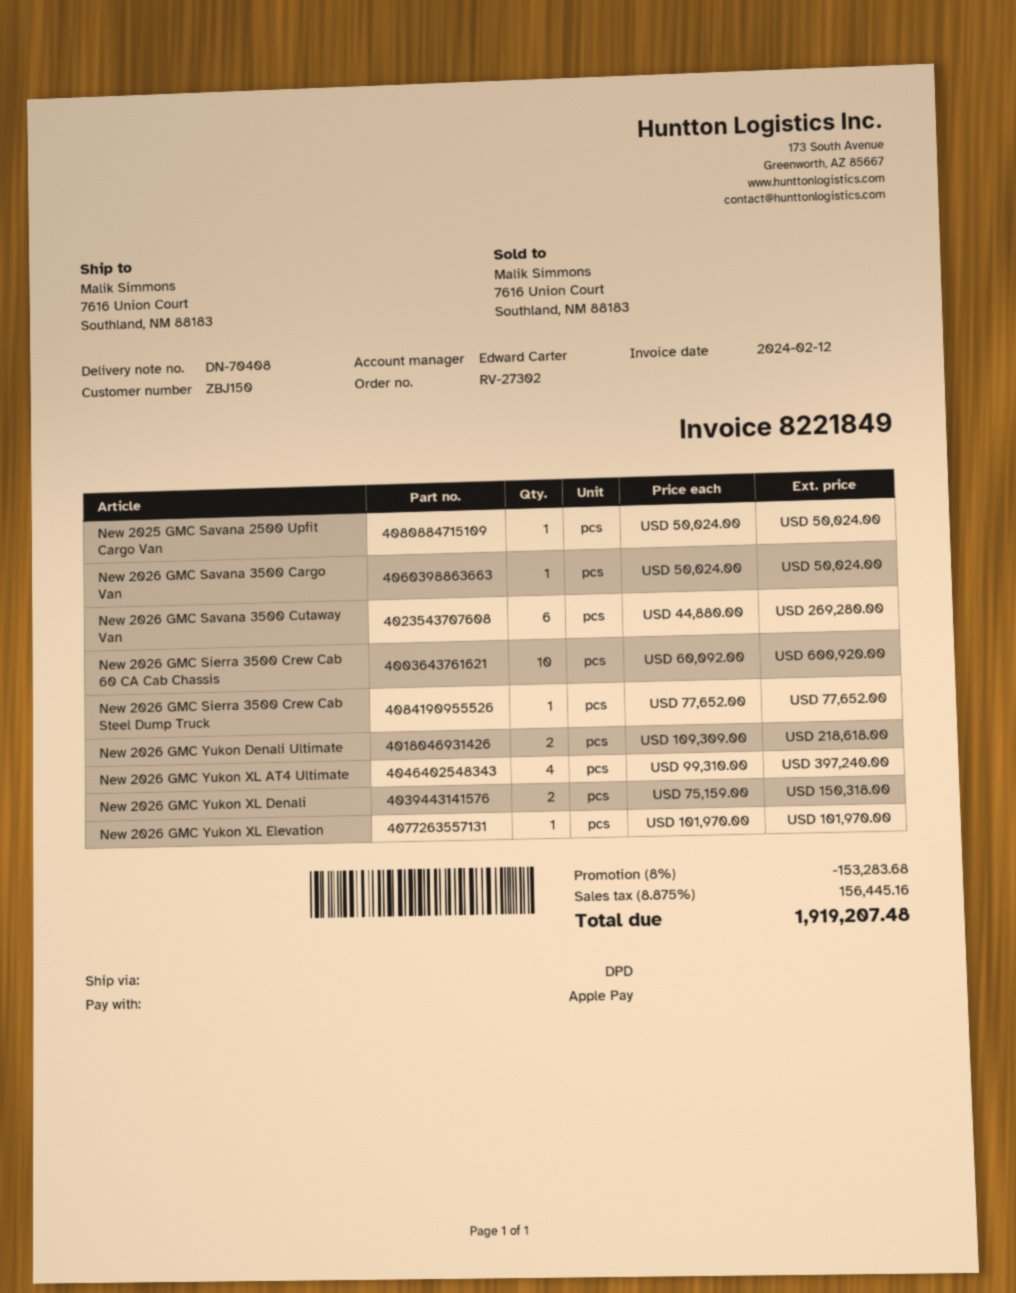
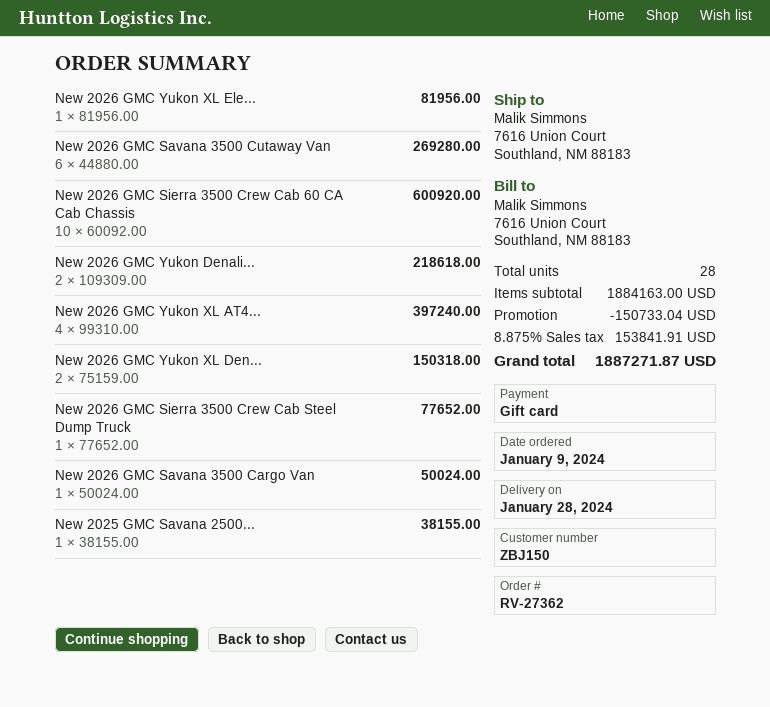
order number: RV-27302 -> RV-27362
payment method: Apple Pay -> gift card
New 2025 GMC Savana 2500 Upfit Cargo Van: 1 x 50024.00 = 50024.00 -> 1 x 38155.00 = 38155.00
New 2026 GMC Yukon XL Elevation: 1 x 101970.00 = 101970.00 -> 1 x 81956.00 = 81956.00
discount: 153283.68 -> 150733.04
tax: 8.875% = 156445.16 -> 8.875% = 153841.91
total: 1919207.48 -> 1887271.87

